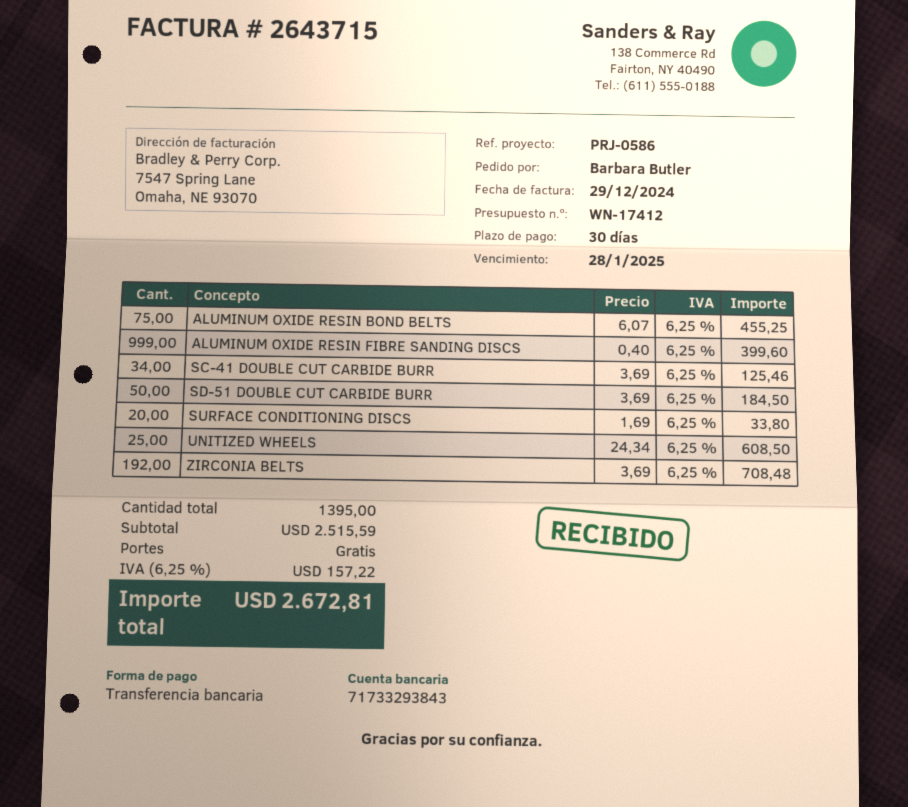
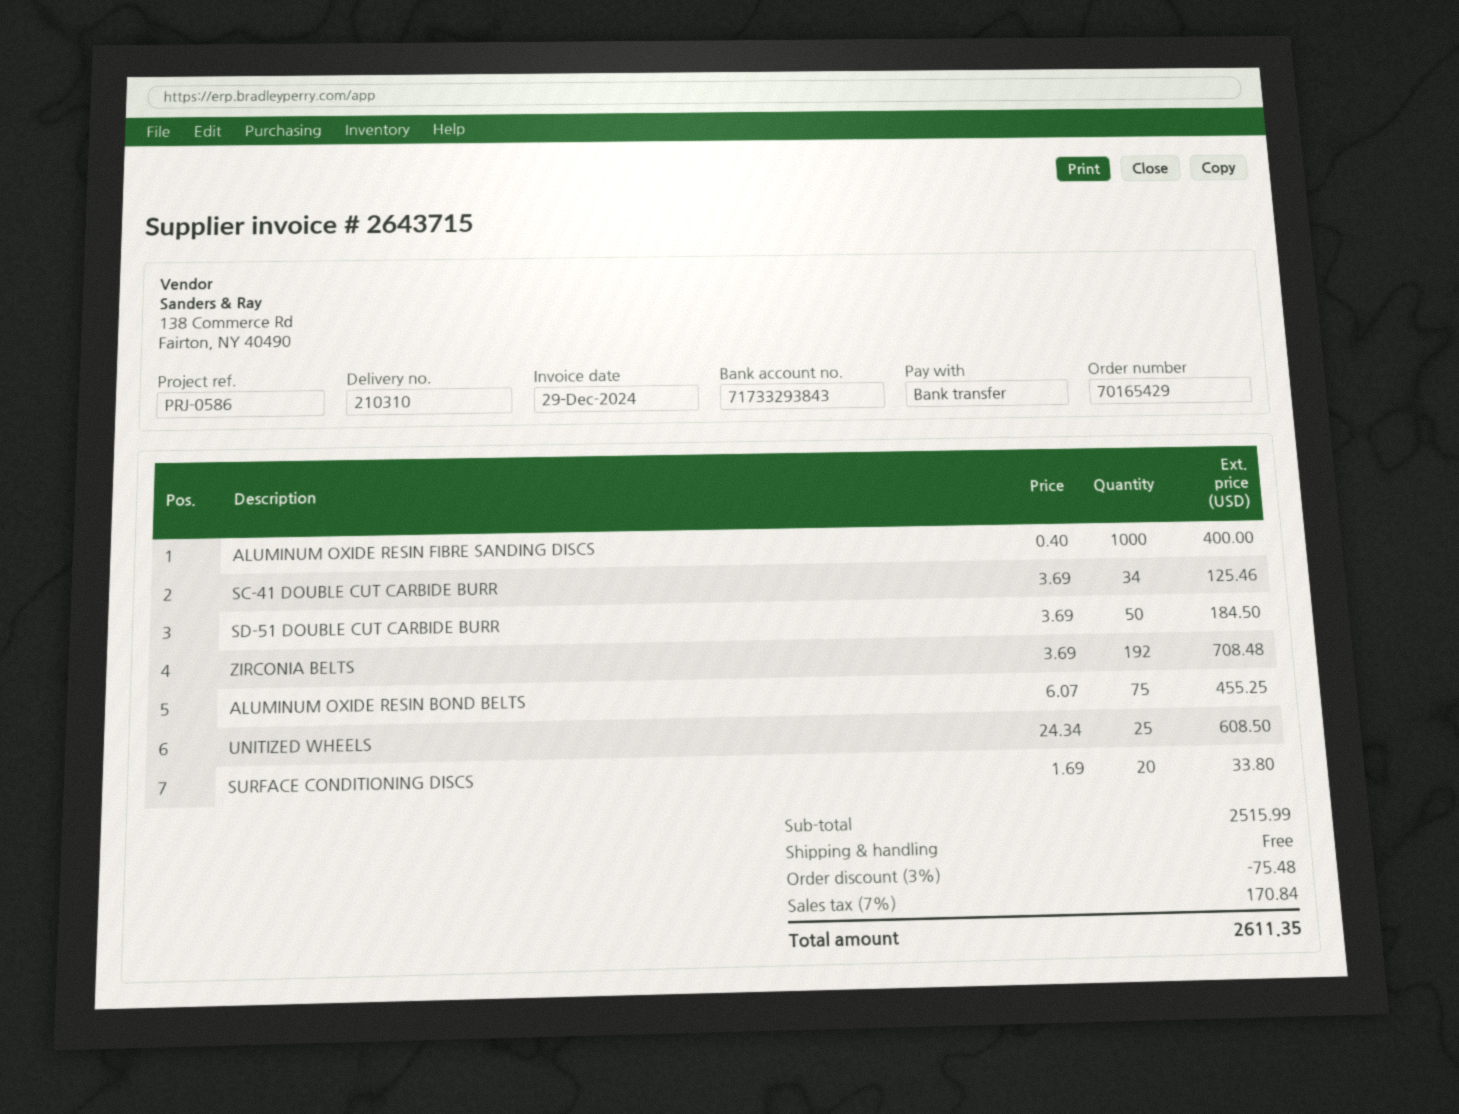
ALUMINUM OXIDE RESIN FIBRE SANDING DISCS: 999 x 0.40 = 399.60 -> 1000 x 0.40 = 400.00
subtotal: 2515.59 -> 2515.99
discount: none -> 3% = 75.48
tax: 6.25% = 157.22 -> 7% = 170.84
total: 2672.81 -> 2611.35

